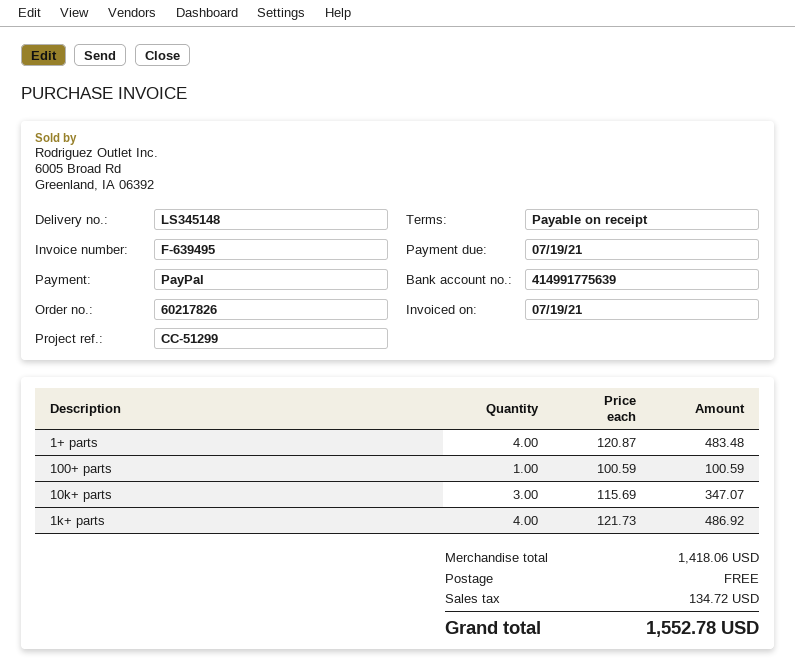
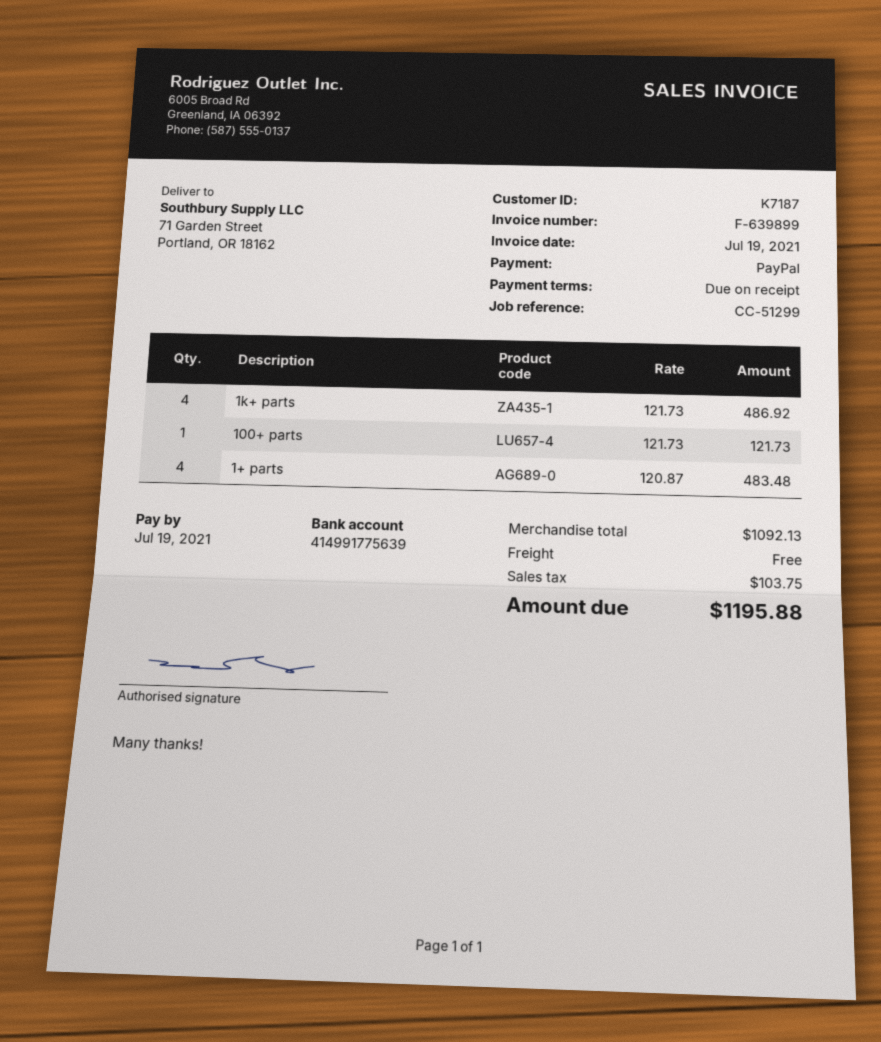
invoice number: F-639495 -> F-639899
100+ parts: 1 x 100.59 = 100.59 -> 1 x 121.73 = 121.73
10k+ parts: 3 x 115.69 = 347.07 -> none
subtotal: 1418.06 -> 1092.13
tax: 134.72 -> 103.75
total: 1552.78 -> 1195.88

